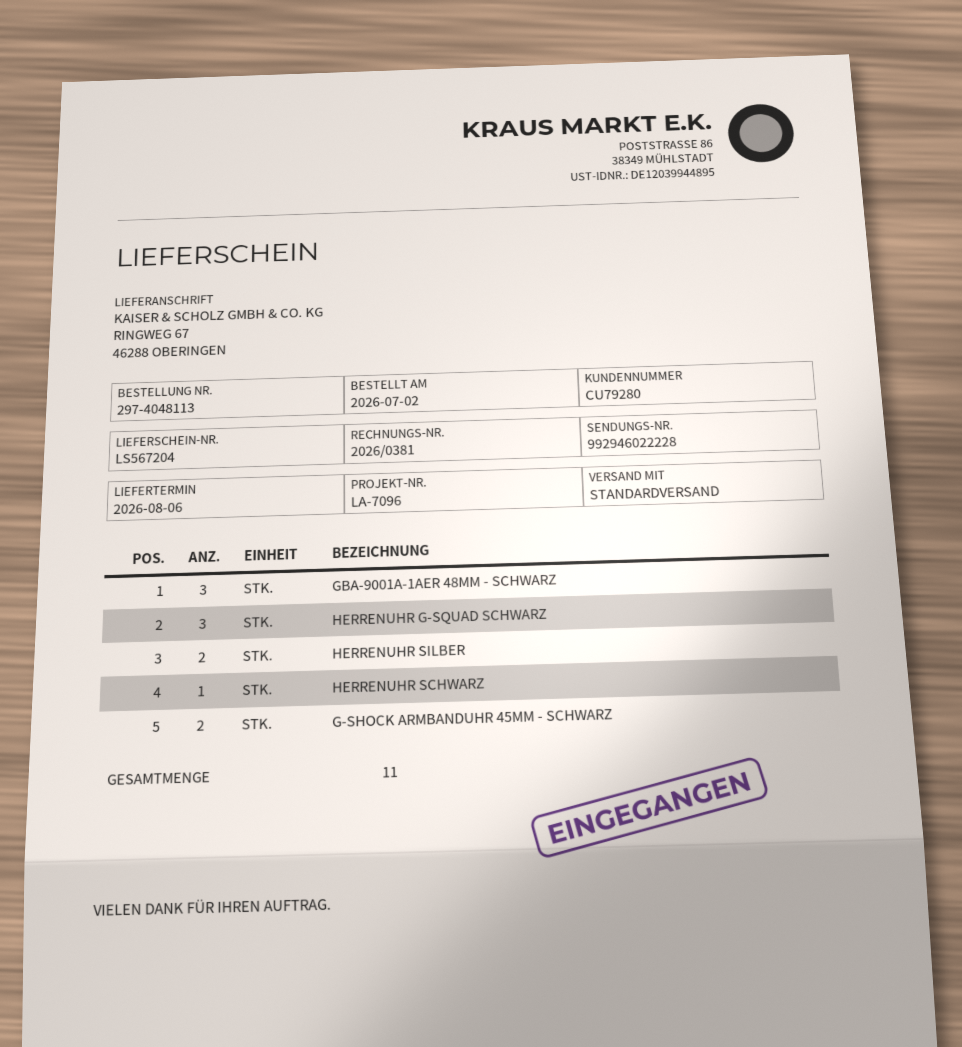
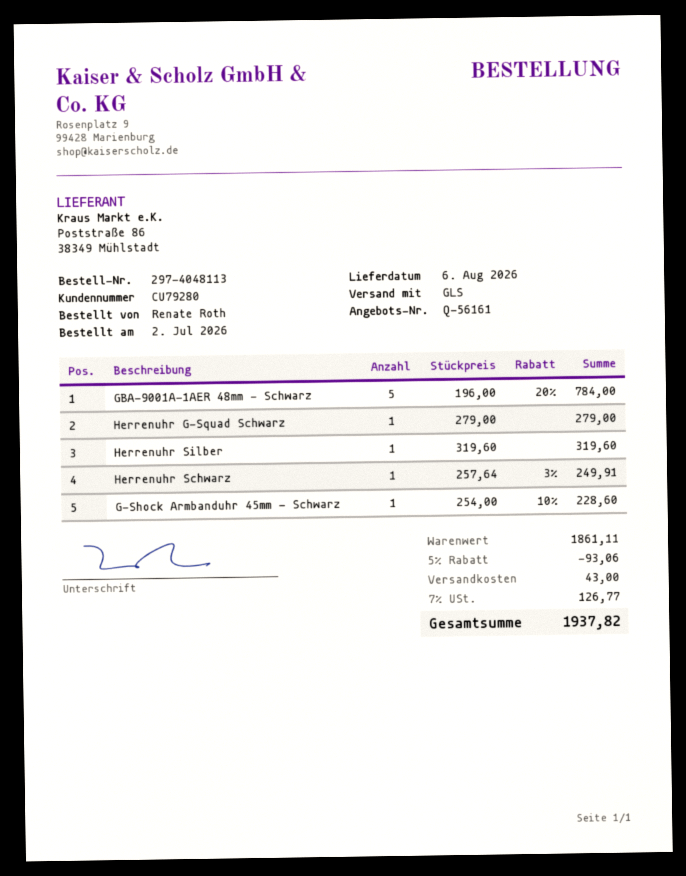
shipping method: standard -> GLS
GBA-9001A-1AER 48MM - SCHWARZ: 3 -> 5
HERRENUHR G-SQUAD SCHWARZ: 3 -> 1
HERRENUHR SILBER: 2 -> 1
G-SHOCK ARMBANDUHR 45MM - SCHWARZ: 2 -> 1

